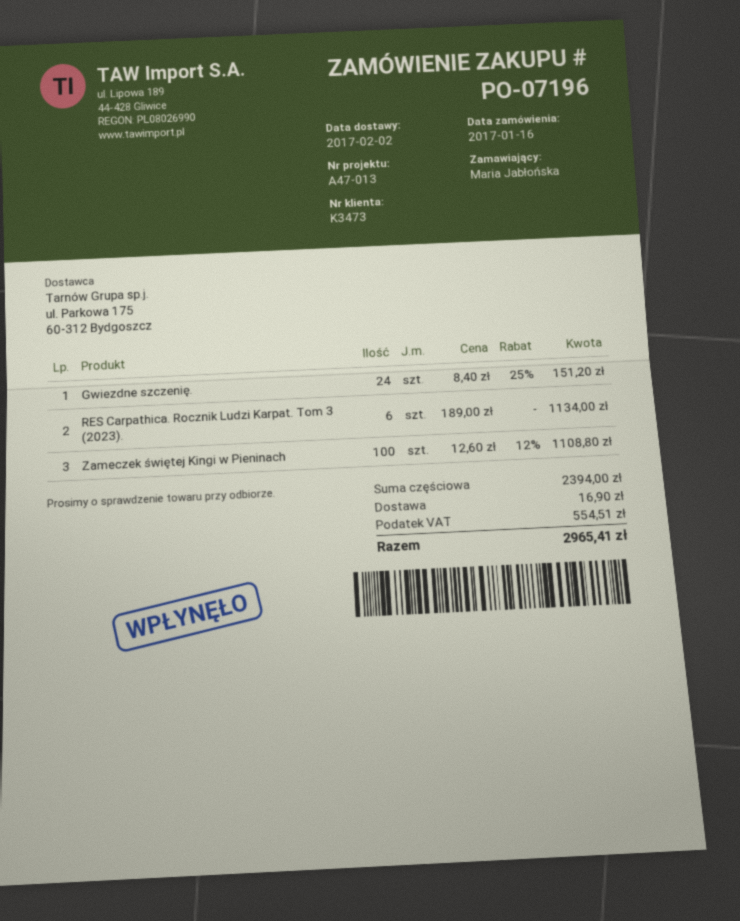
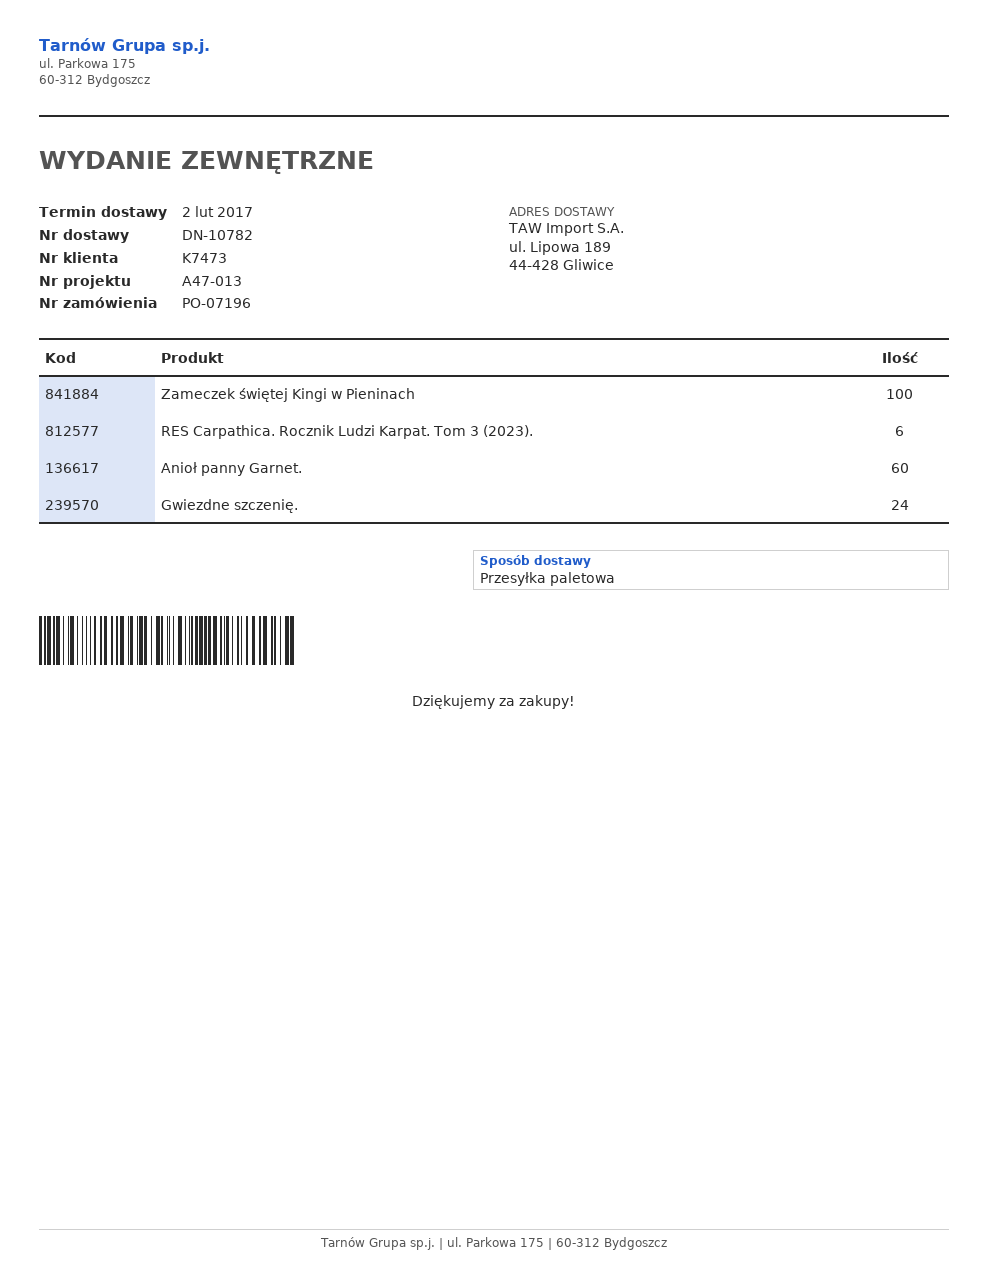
customer number: K3473 -> K7473
Anioł panny Garnet.: none -> 60

